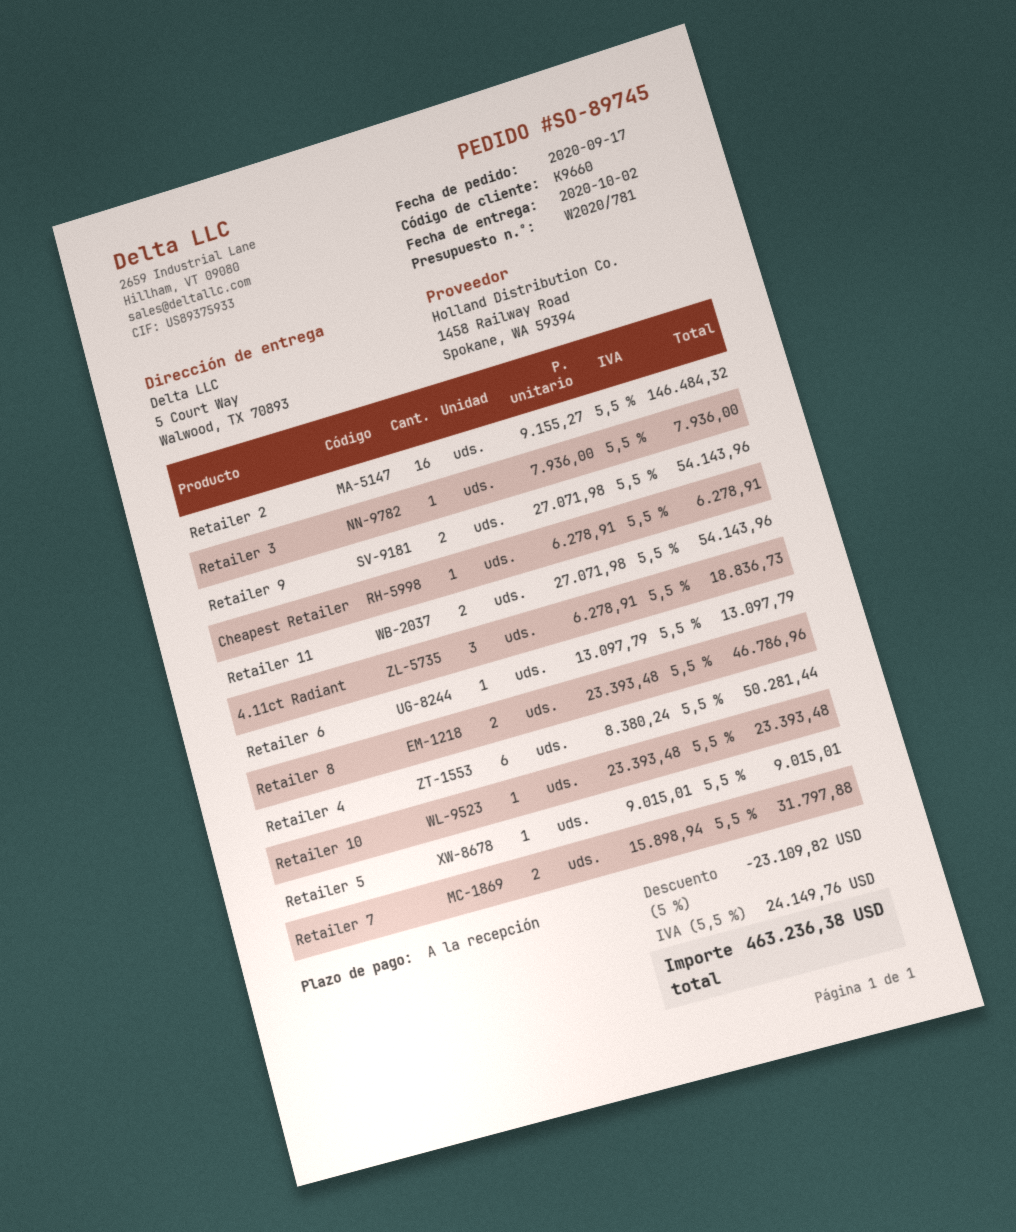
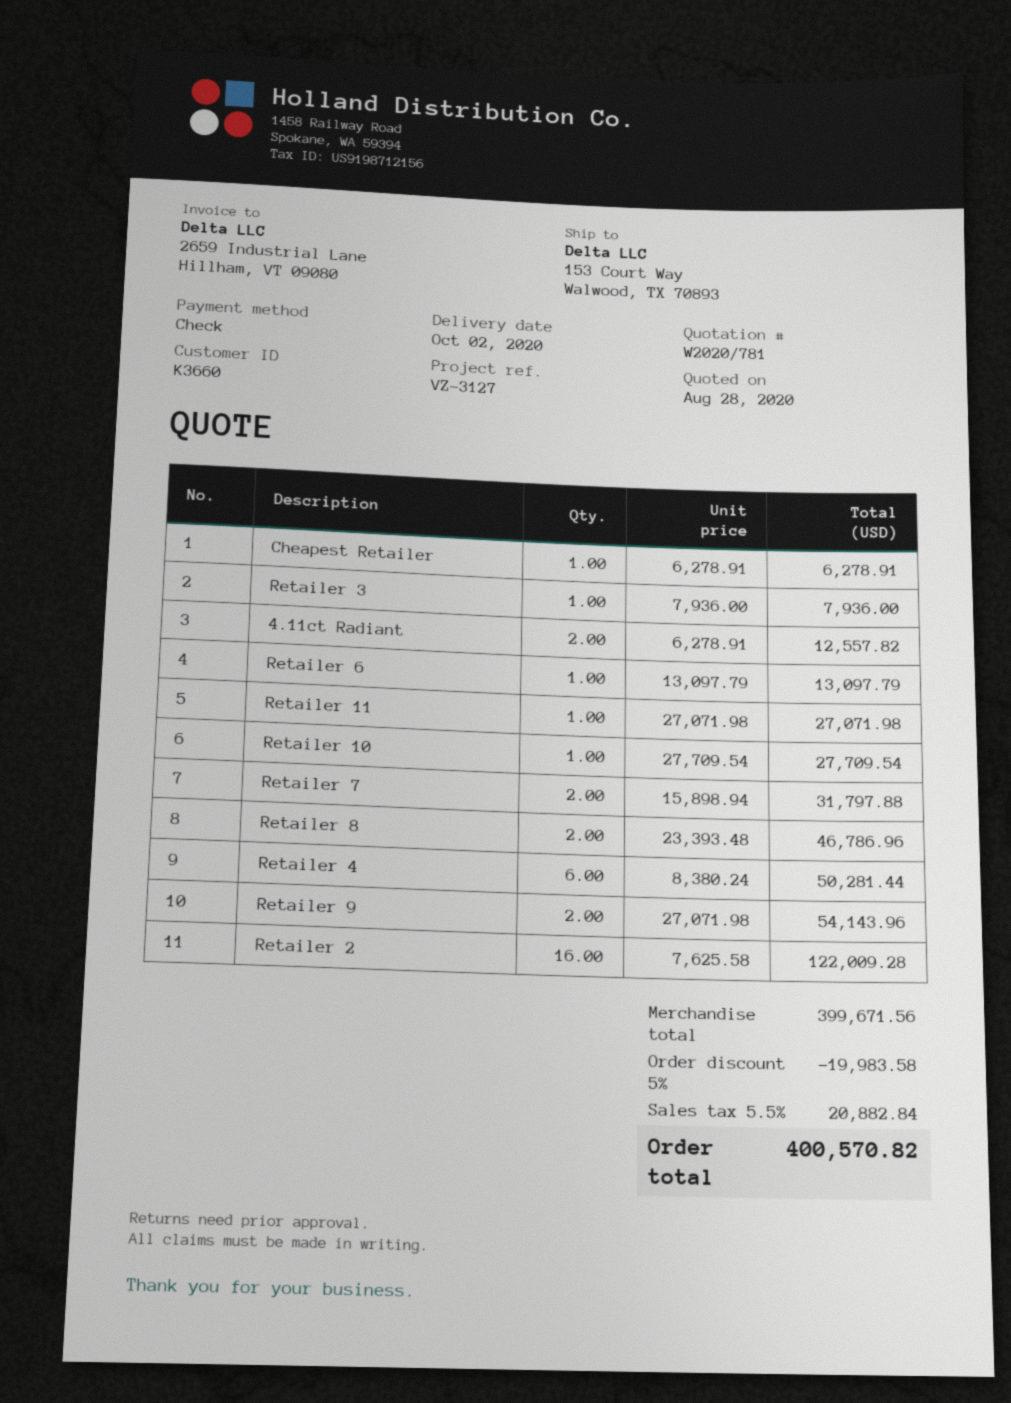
customer number: K9660 -> K3660
ship to: 5 Court Way, Walwood, TX 70893 -> 153 Court Way, Walwood, TX 70893
Retailer 2: 16 x 9155.27 = 146484.32 -> 16 x 7625.58 = 122009.28
Retailer 11: 2 x 27071.98 = 54143.96 -> 1 x 27071.98 = 27071.98
4.11ct Radiant: 3 x 6278.91 = 18836.73 -> 2 x 6278.91 = 12557.82
Retailer 10: 1 x 23393.48 = 23393.48 -> 1 x 27709.54 = 27709.54
Retailer 5: 1 x 9015.01 = 9015.01 -> none
discount: 5% = 23109.82 -> 5% = 19983.58
tax: 5.5% = 24149.76 -> 5.5% = 20882.84
total: 463236.38 -> 400570.82

